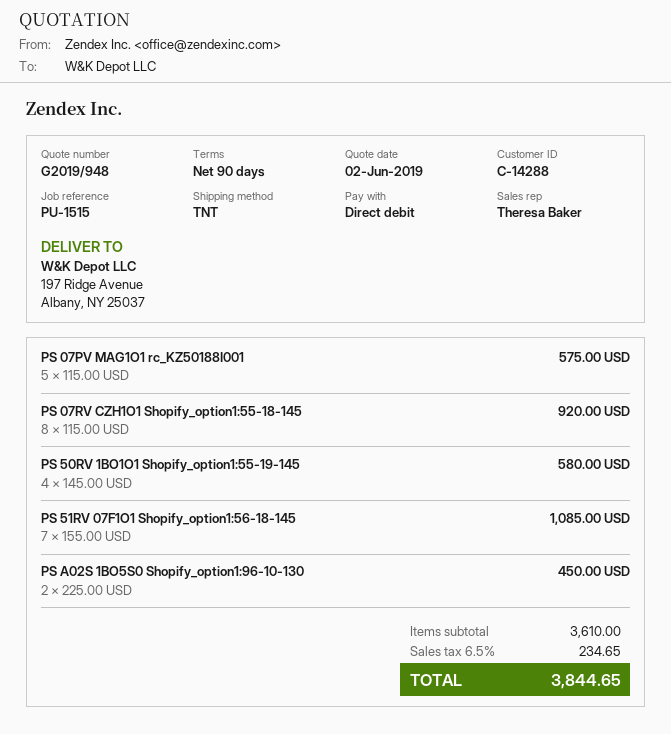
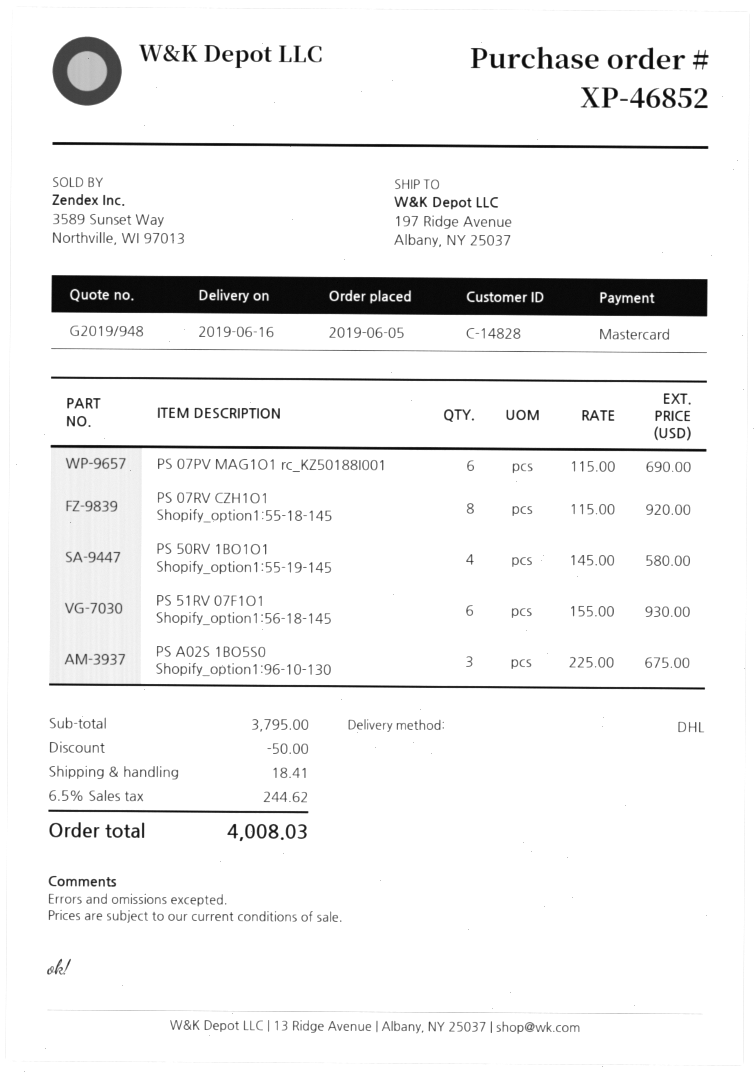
customer number: C-14288 -> C-14828
payment method: direct debit -> Mastercard
shipping method: TNT -> DHL
PS 07PV MAG1O1 rc_KZ50188I001: 5 x 115.00 = 575.00 -> 6 x 115.00 = 690.00
PS 51RV 07F1O1 Shopify_option1:56-18-145: 7 x 155.00 = 1085.00 -> 6 x 155.00 = 930.00
PS A02S 1BO5S0 Shopify_option1:96-10-130: 2 x 225.00 = 450.00 -> 3 x 225.00 = 675.00
subtotal: 3610.00 -> 3795.00
discount: none -> 50.00
shipping: none -> 18.41
tax: 6.5% = 234.65 -> 6.5% = 244.62
total: 3844.65 -> 4008.03

